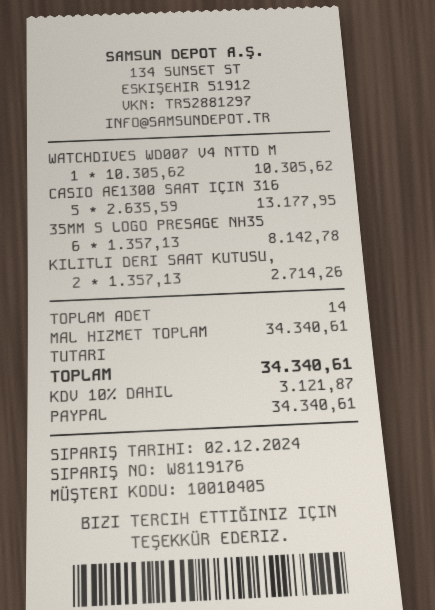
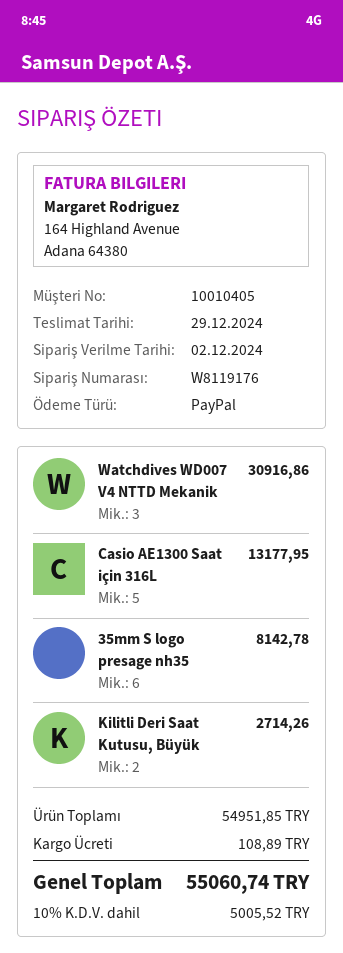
WATCHDIVES WD007 V4 NTTD M: 1 for 10305.62 -> 3 for 30916.86
subtotal: 34340.61 -> 54951.85
shipping: none -> 108.89
tax: 10% = 3121.87 -> 10% = 5005.52
total: 34340.61 -> 55060.74

